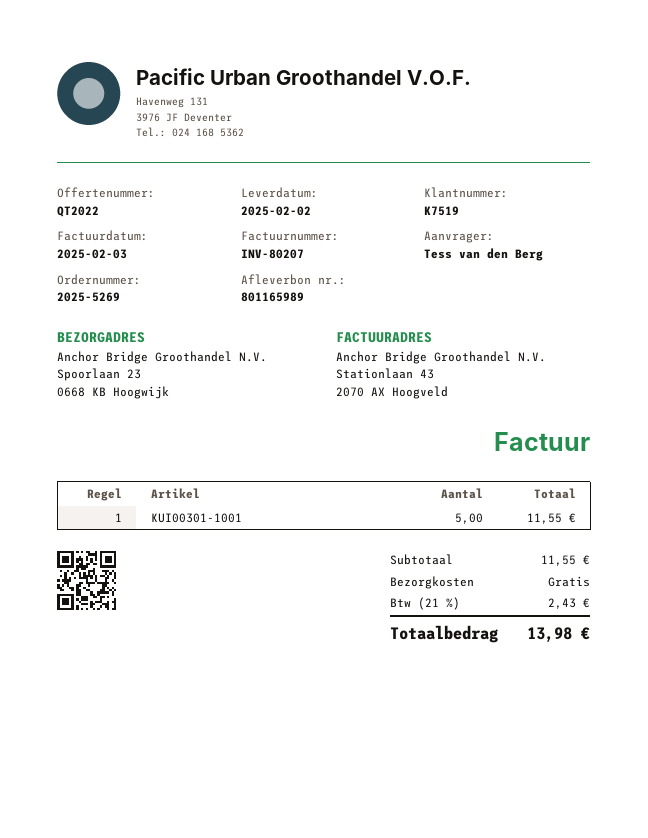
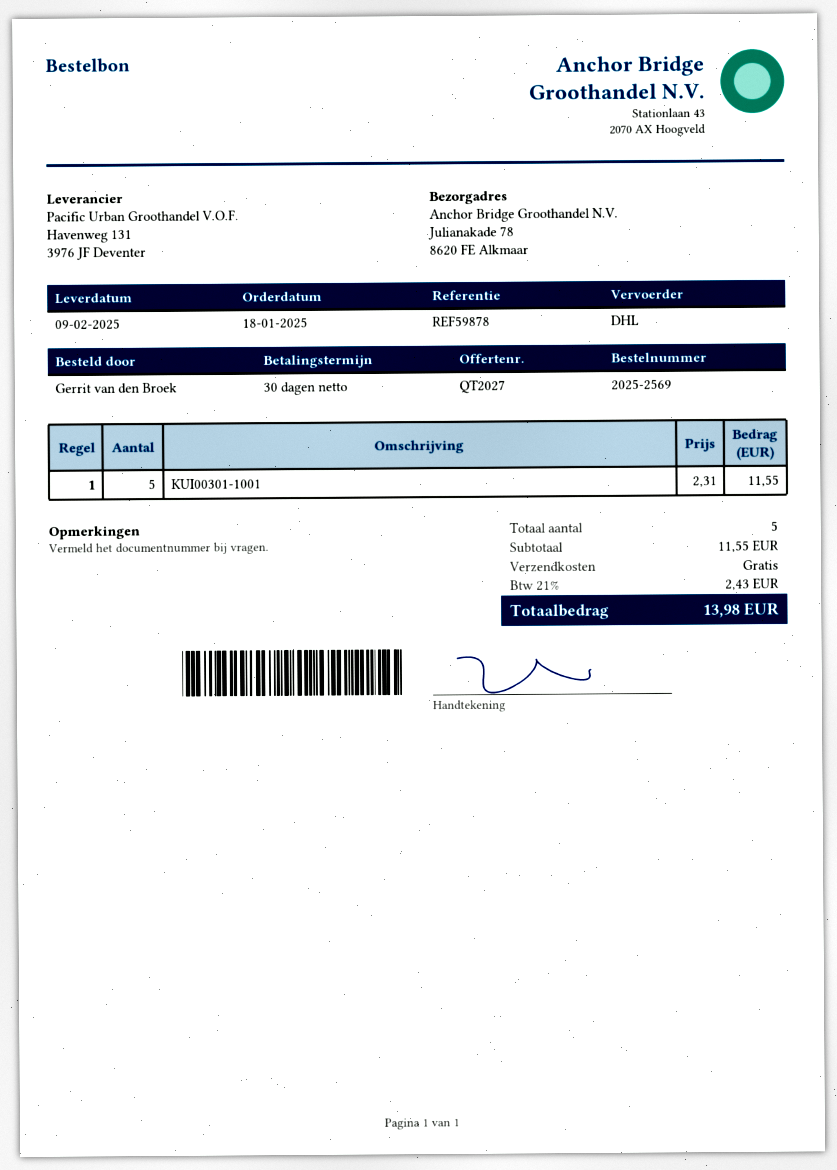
quote number: QT2022 -> QT2027
order number: 2025-5269 -> 2025-2569
delivery date: 2025-02-02 -> 2025-02-09
ordered by: Tess van den Berg -> Gerrit van den Broek
ship to: Spoorlaan 23, 0668 KB Hoogwijk -> Julianakade 78, 8620 FE Alkmaar

